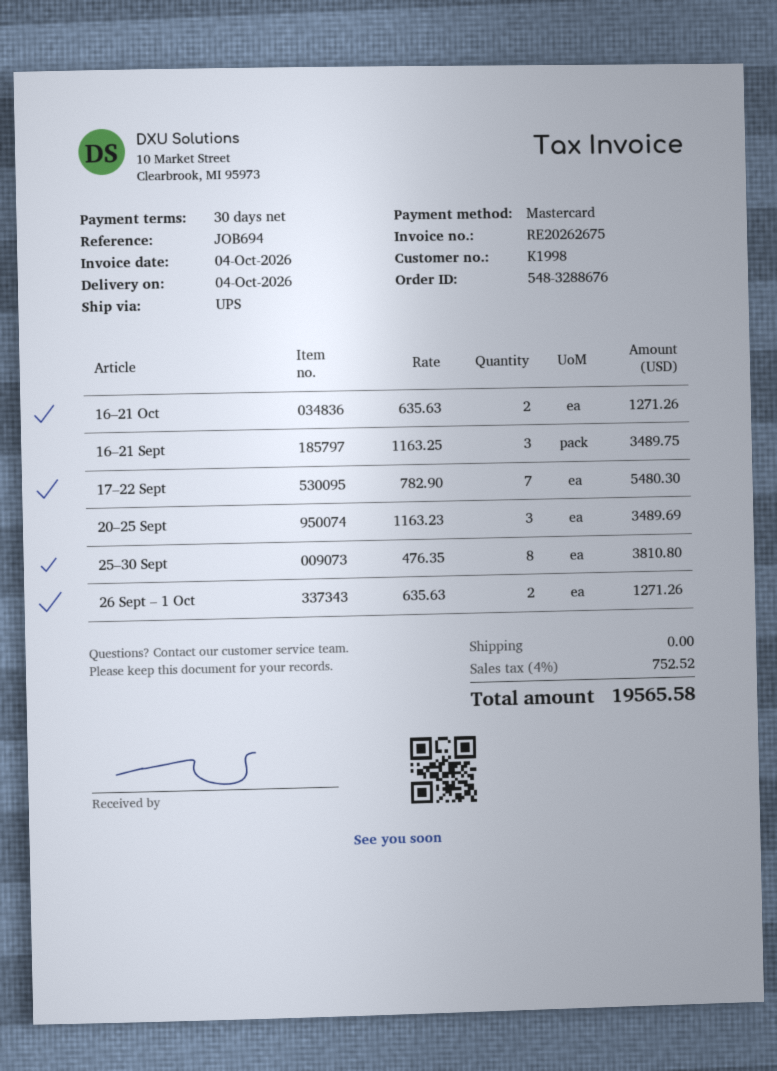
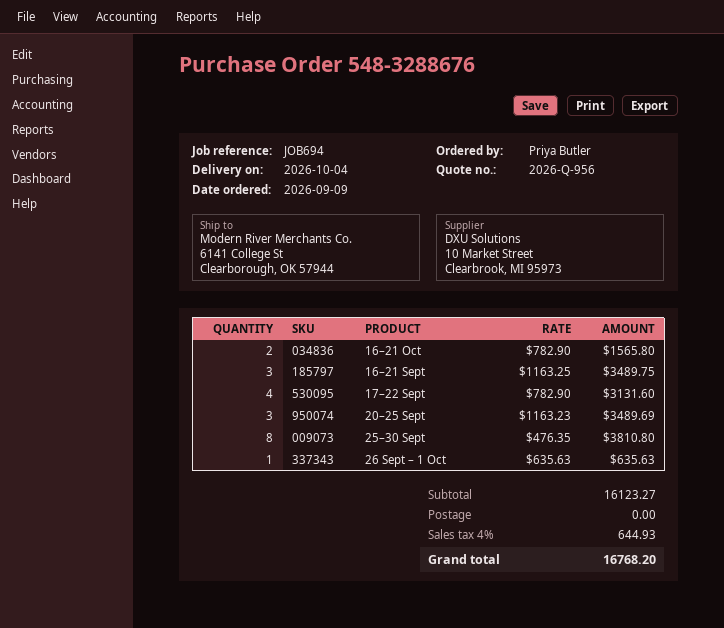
16–21 Oct: 2 x 635.63 = 1271.26 -> 2 x 782.90 = 1565.80
17–22 Sept: 7 x 782.90 = 5480.30 -> 4 x 782.90 = 3131.60
26 Sept – 1 Oct: 2 x 635.63 = 1271.26 -> 1 x 635.63 = 635.63
tax: 4% = 752.52 -> 4% = 644.93
total: 19565.58 -> 16768.20

